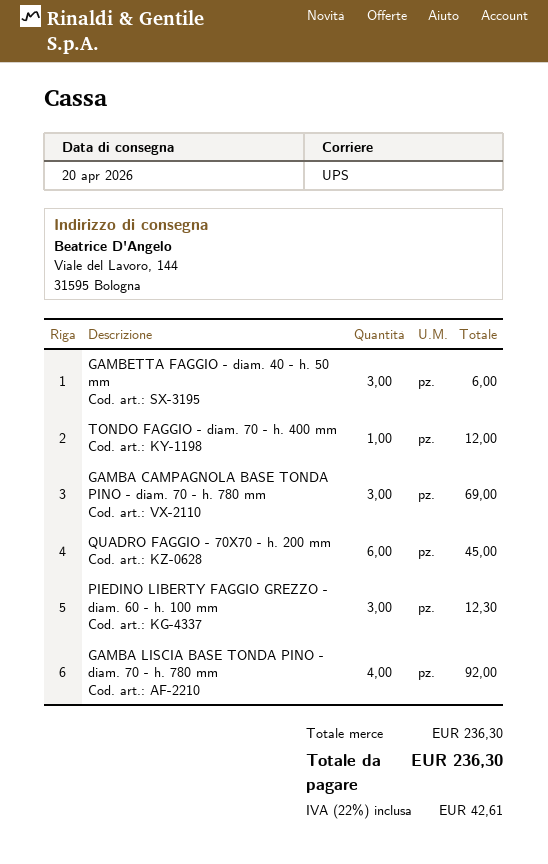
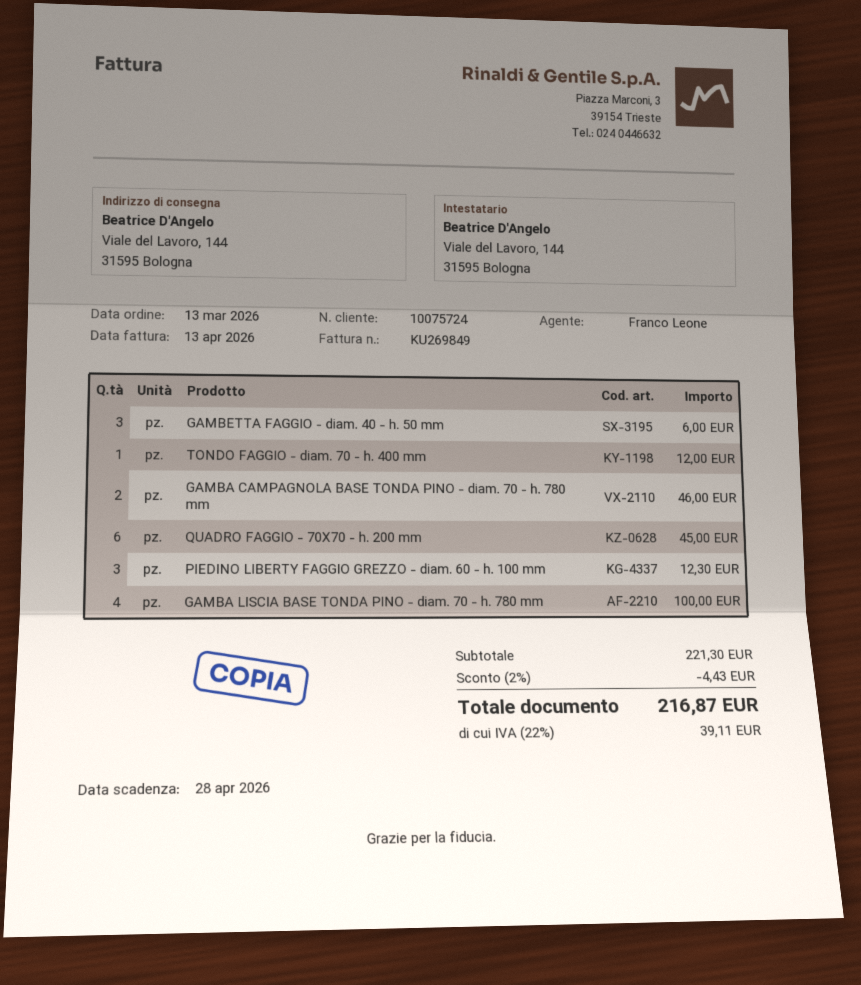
GAMBA CAMPAGNOLA BASE TONDA PINO - diam. 70 - h. 780 mm: 3 for 69.00 -> 2 for 46.00
GAMBA LISCIA BASE TONDA PINO - diam. 70 - h. 780 mm: 4 for 92.00 -> 4 for 100.00
subtotal: 236.30 -> 221.30
discount: none -> 2% = 4.43
tax: 22% = 42.61 -> 22% = 39.11
total: 236.30 -> 216.87

